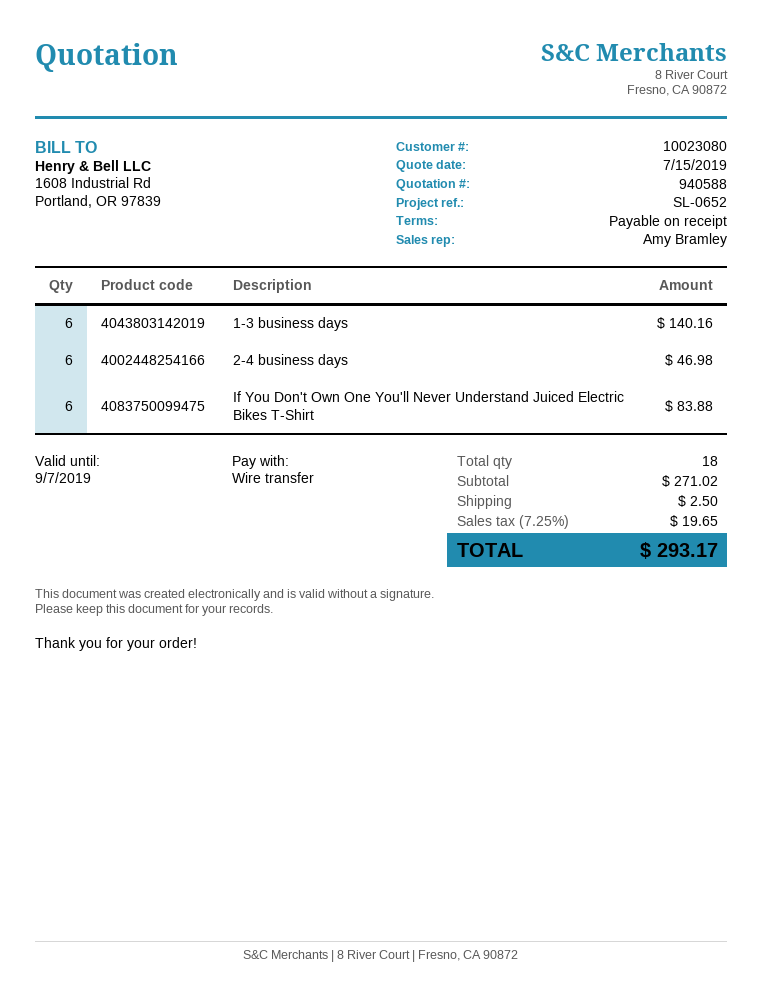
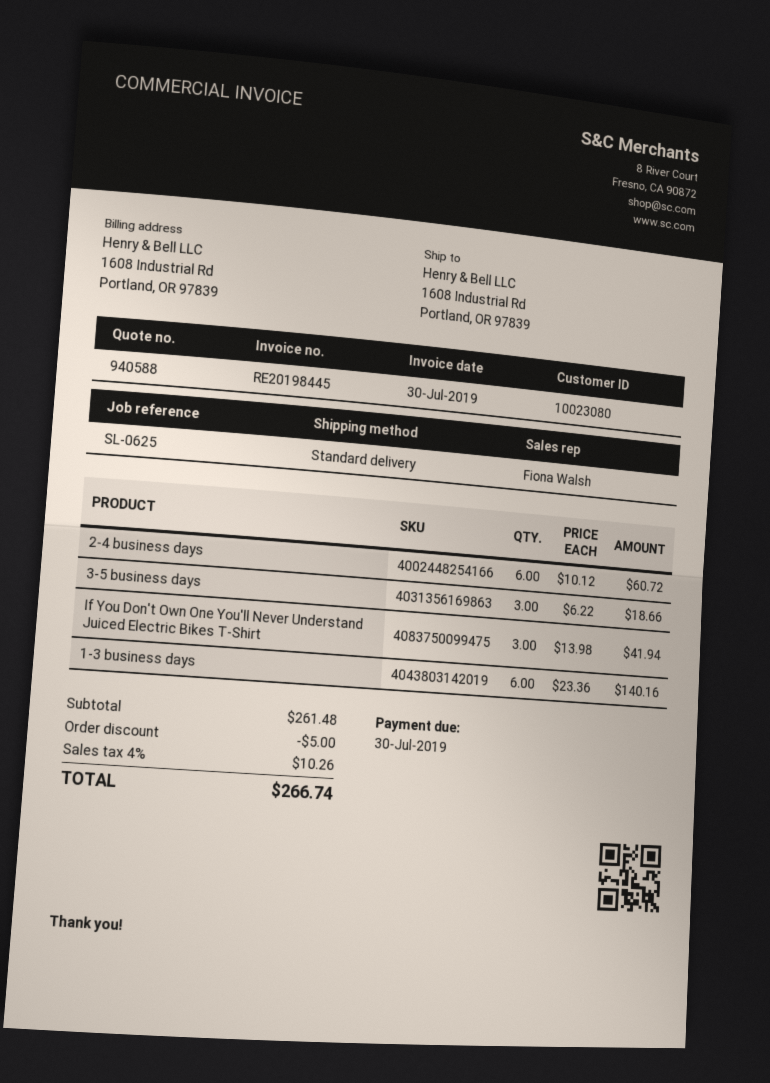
reference: SL-0652 -> SL-0625
sales rep: Amy Bramley -> Fiona Walsh
2-4 business days: 6 for 46.98 -> 6 for 60.72
If You Don't Own One You'll Never Understand Juiced Electric Bikes T-Shirt: 6 for 83.88 -> 3 for 41.94
3-5 business days: none -> 3 for 18.66
subtotal: 271.02 -> 261.48
discount: none -> 5.00
shipping: 2.50 -> none
tax: 7.25% = 19.65 -> 4% = 10.26
total: 293.17 -> 266.74

